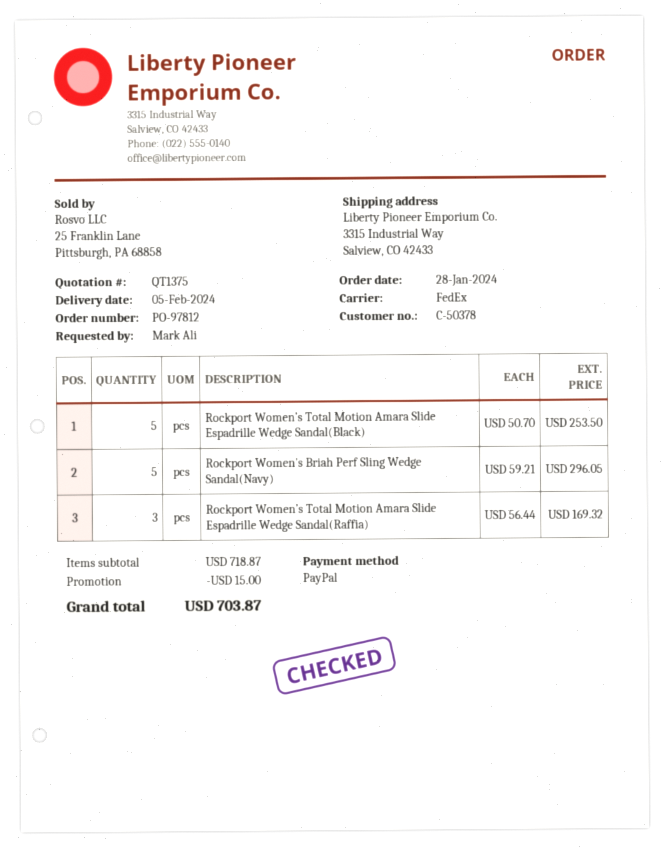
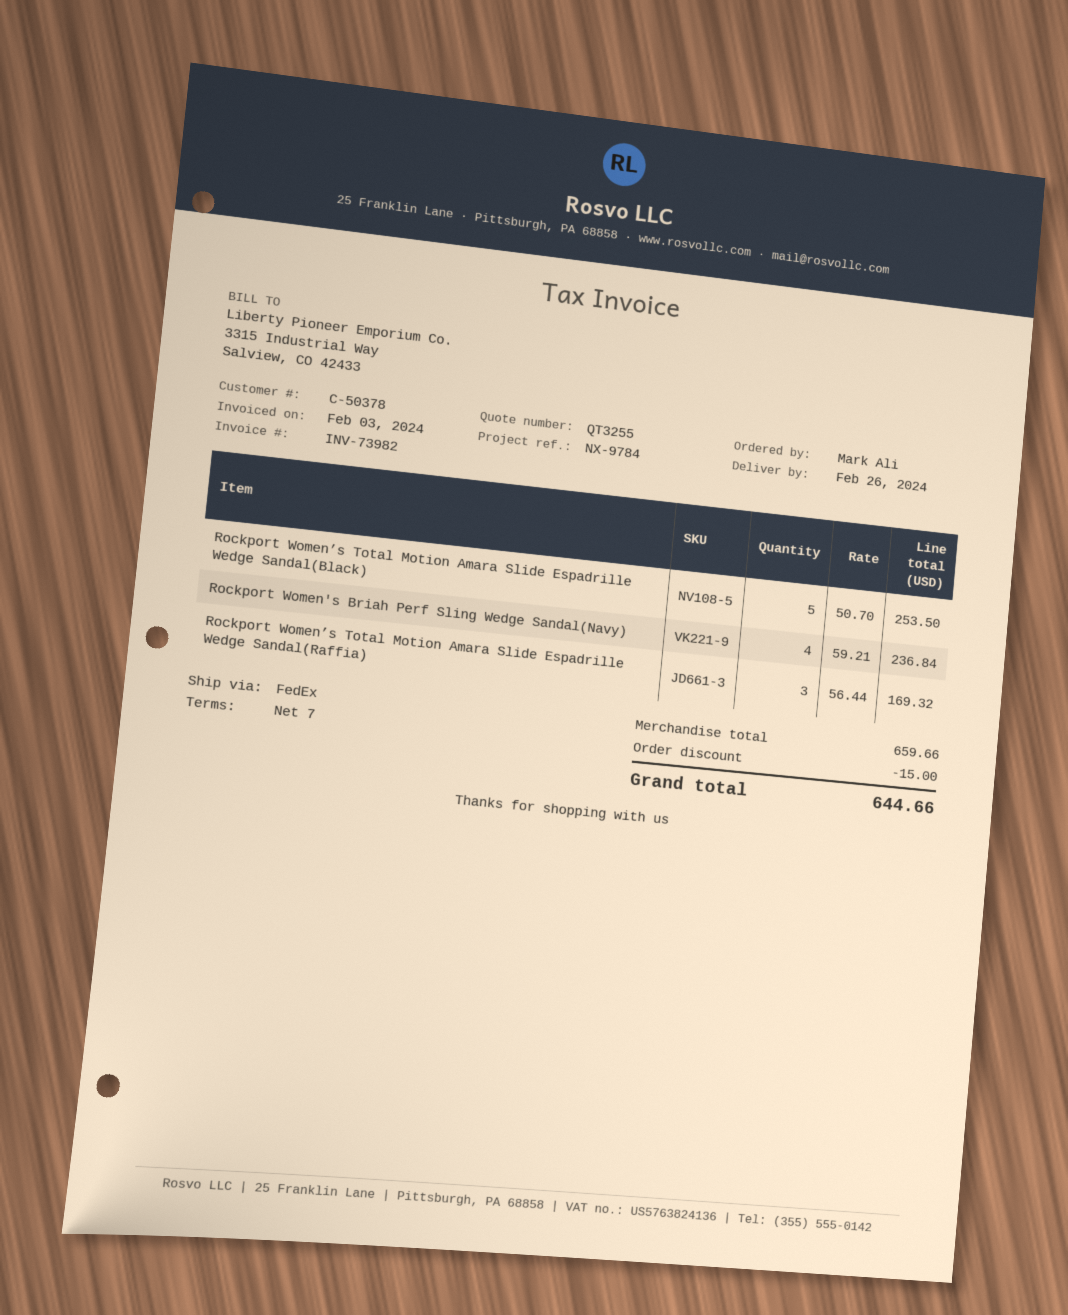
quote number: QT1375 -> QT3255
delivery date: 2024-02-05 -> 2024-02-26
Rockport Women's Briah Perf Sling Wedge Sandal(Navy): 5 x 59.21 = 296.05 -> 4 x 59.21 = 236.84
subtotal: 718.87 -> 659.66
total: 703.87 -> 644.66

